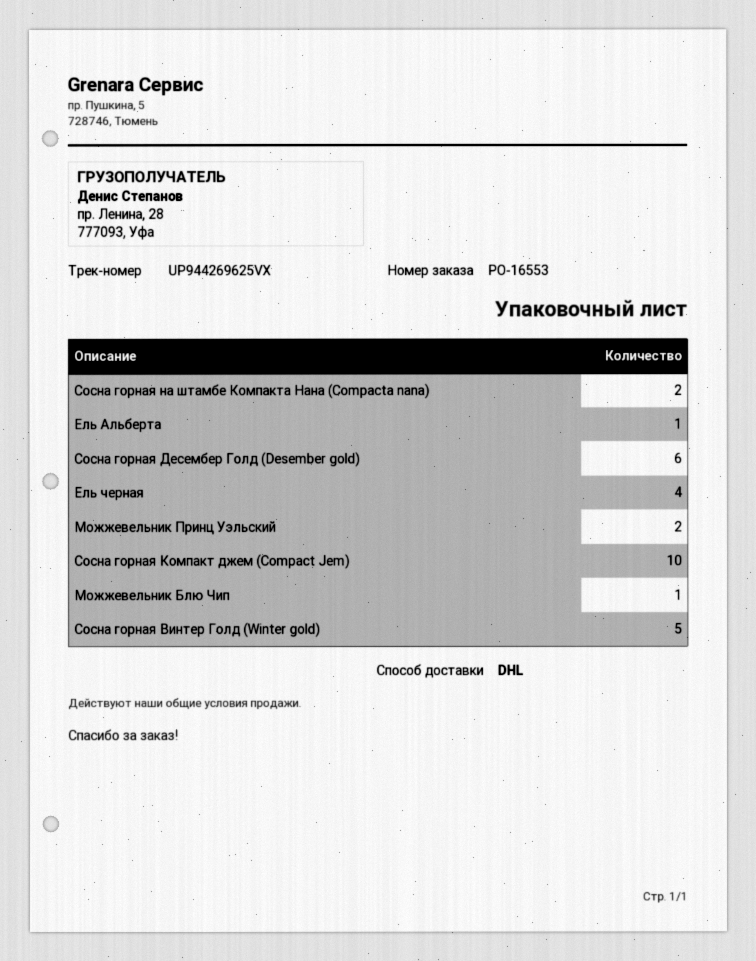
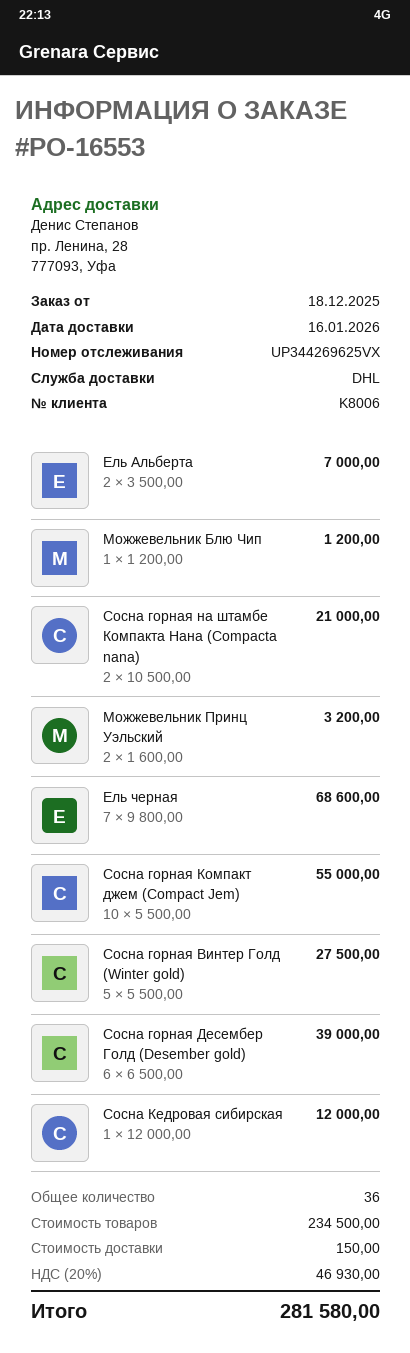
tracking number: UP944269625VX -> UP344269625VX
Ель Альберта: 1 -> 2
Ель черная: 4 -> 7
Сосна Кедровая сибирская: none -> 1

